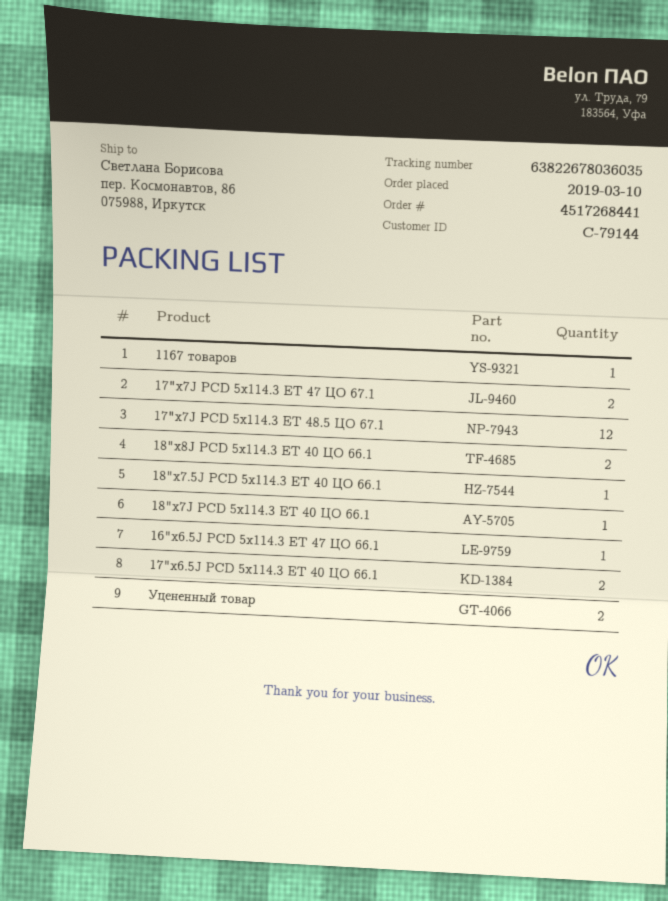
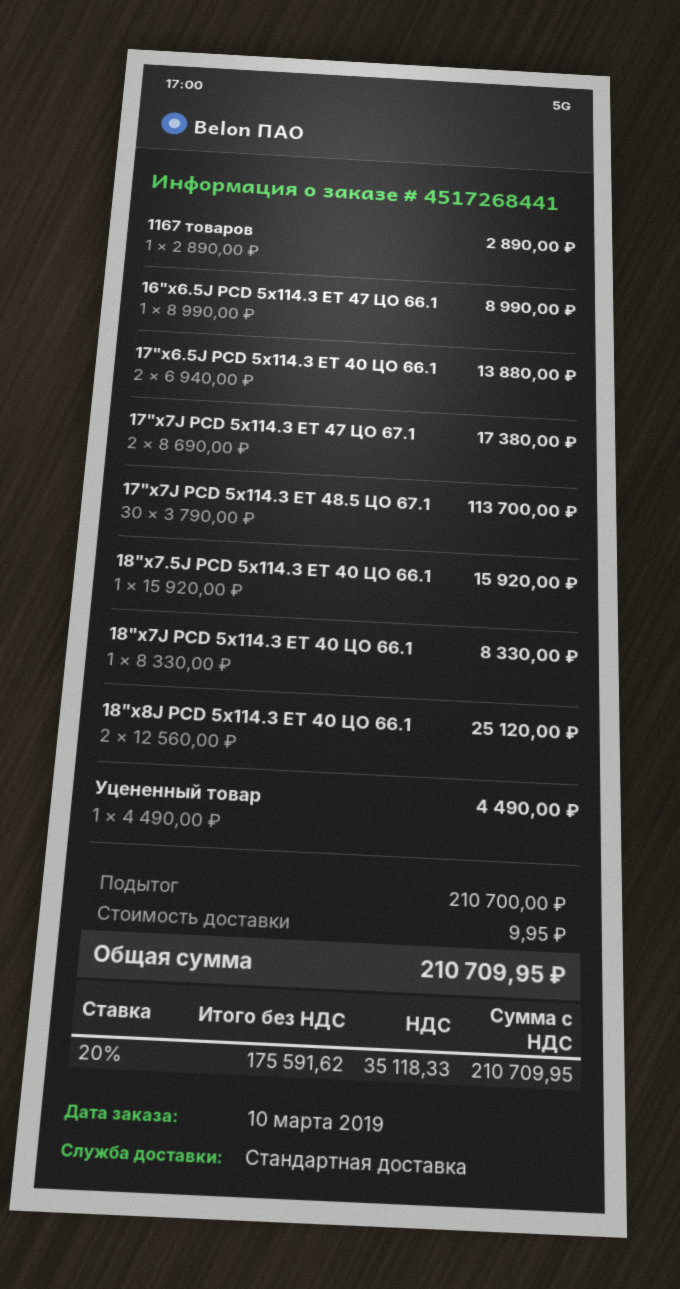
17"x7J PCD 5x114.3 ЕТ 48.5 ЦО 67.1: 12 -> 30
Уцененный товар: 2 -> 1

